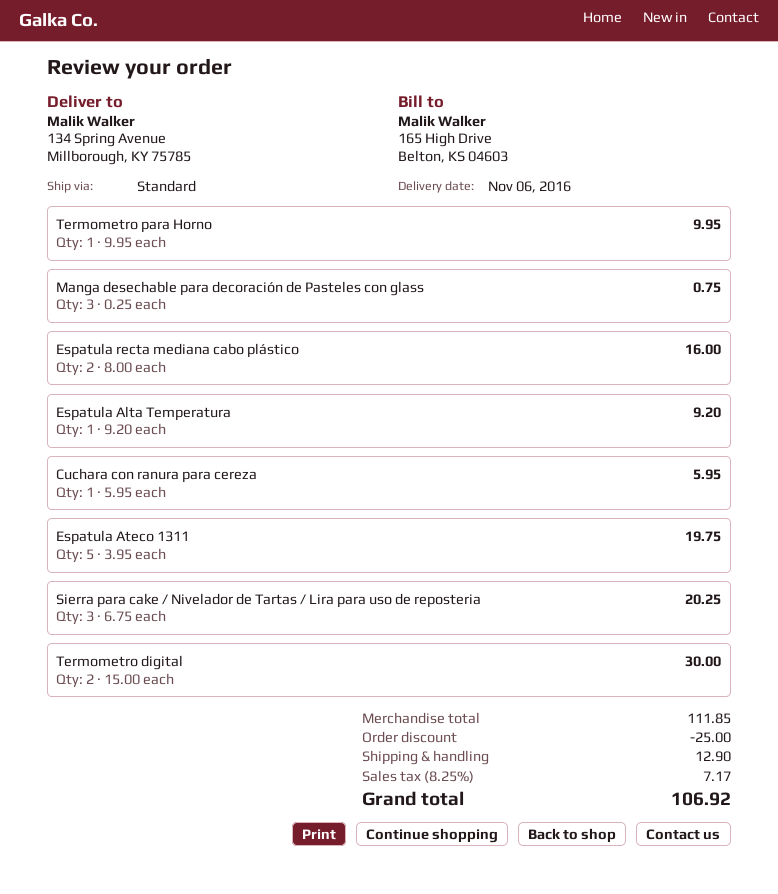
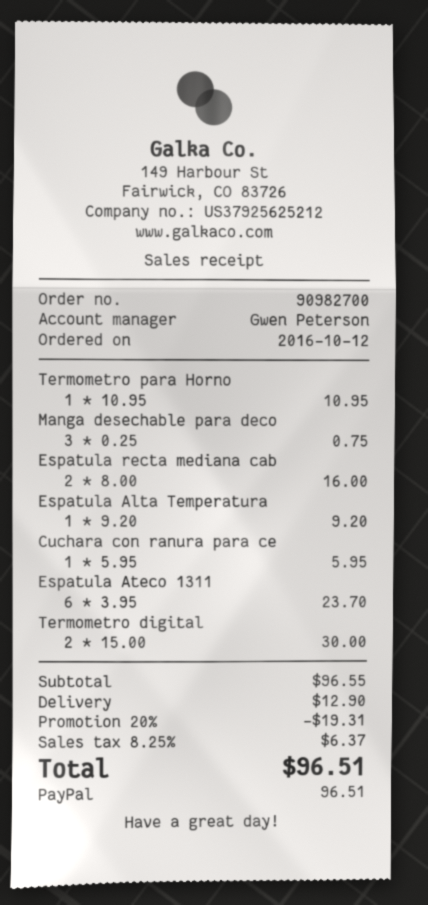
Termometro para Horno: 1 x 9.95 = 9.95 -> 1 x 10.95 = 10.95
Espatula Ateco 1311: 5 x 3.95 = 19.75 -> 6 x 3.95 = 23.70
Sierra para cake / Nivelador de Tartas / Lira para uso de reposteria: 3 x 6.75 = 20.25 -> none
subtotal: 111.85 -> 96.55
discount: 25.00 -> 19.31
tax: 8.25% = 7.17 -> 8.25% = 6.37
total: 106.92 -> 96.51

